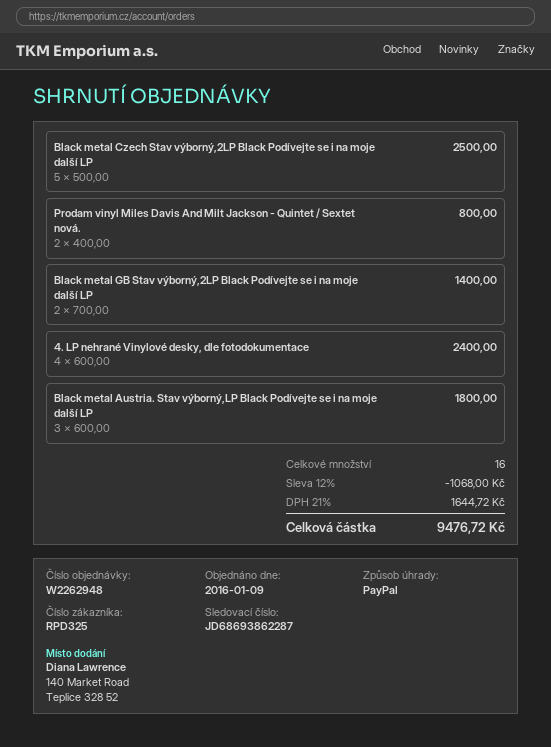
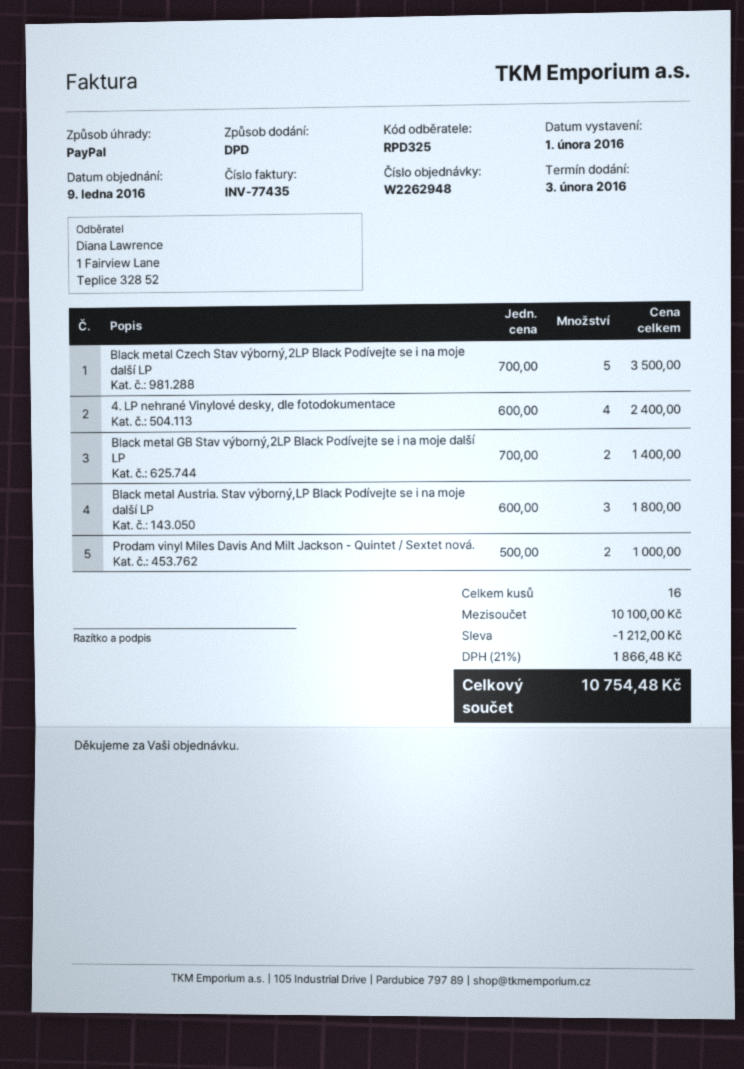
Black metal Czech Stav výborný,2LP Black Podívejte se i na moje další LP: 5 x 500.00 = 2500.00 -> 5 x 700.00 = 3500.00
Prodam vinyl Miles Davis And Milt Jackson - Quintet / Sextet nová.: 2 x 400.00 = 800.00 -> 2 x 500.00 = 1000.00
discount: 1068.00 -> 1212.00
tax: 21% = 1644.72 -> 21% = 1866.48
total: 9476.72 -> 10754.48

